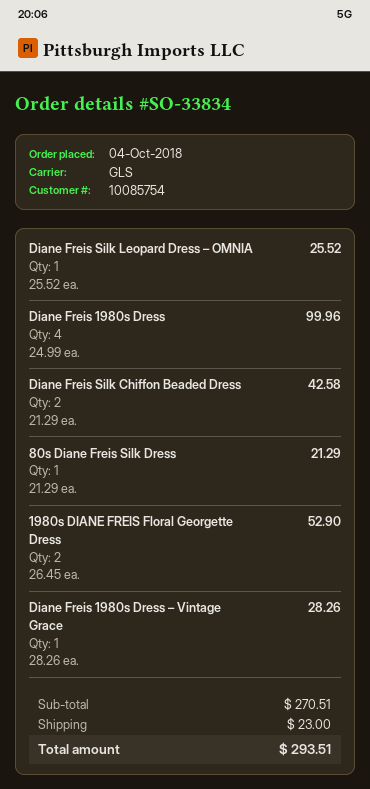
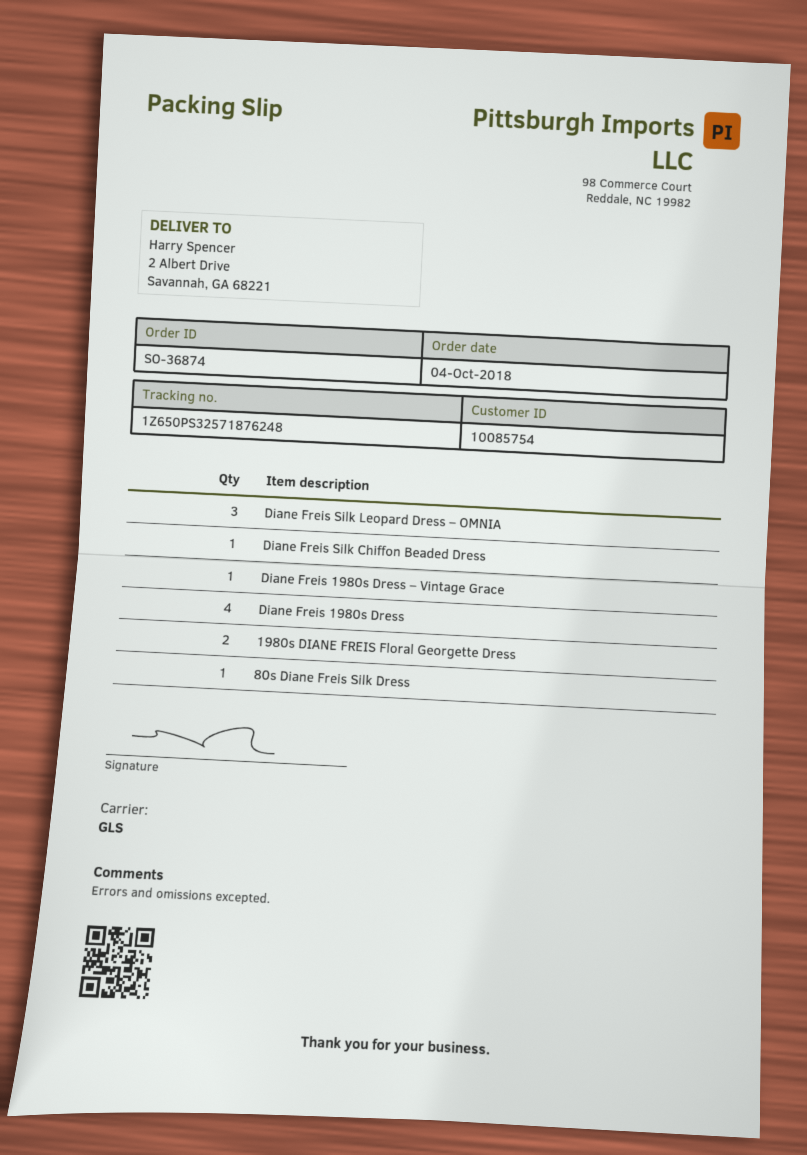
order number: SO-33834 -> SO-36874
Diane Freis Silk Leopard Dress – OMNIA: 1 -> 3
Diane Freis Silk Chiffon Beaded Dress: 2 -> 1

